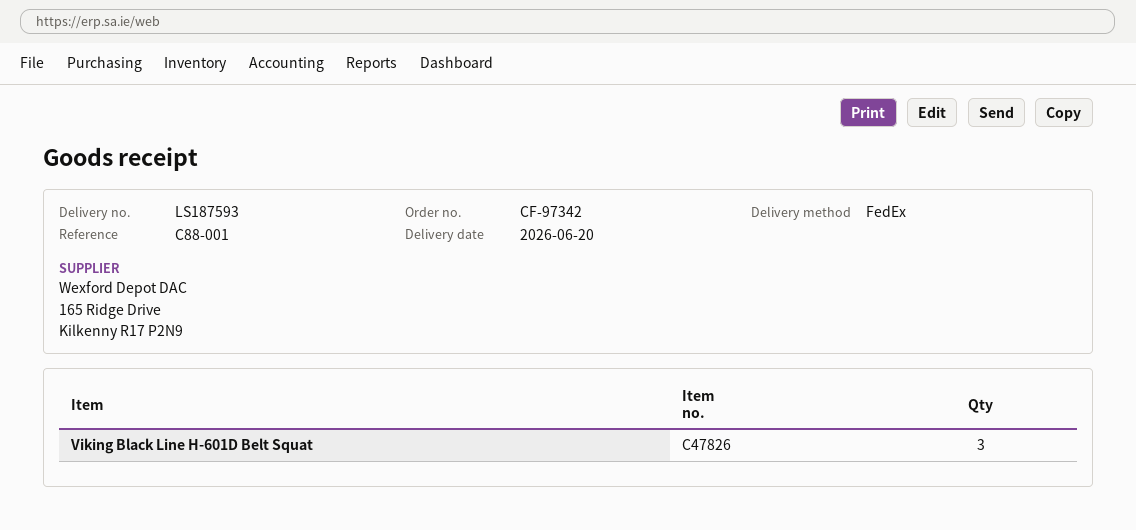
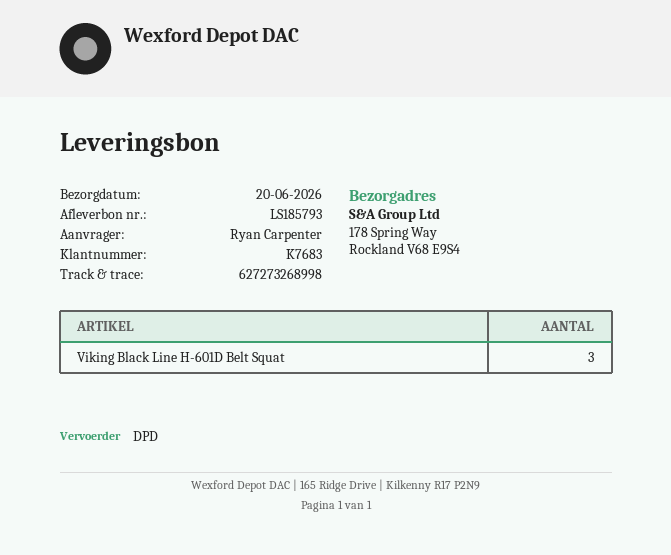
delivery note number: LS187593 -> LS185793
shipping method: FedEx -> DPD

